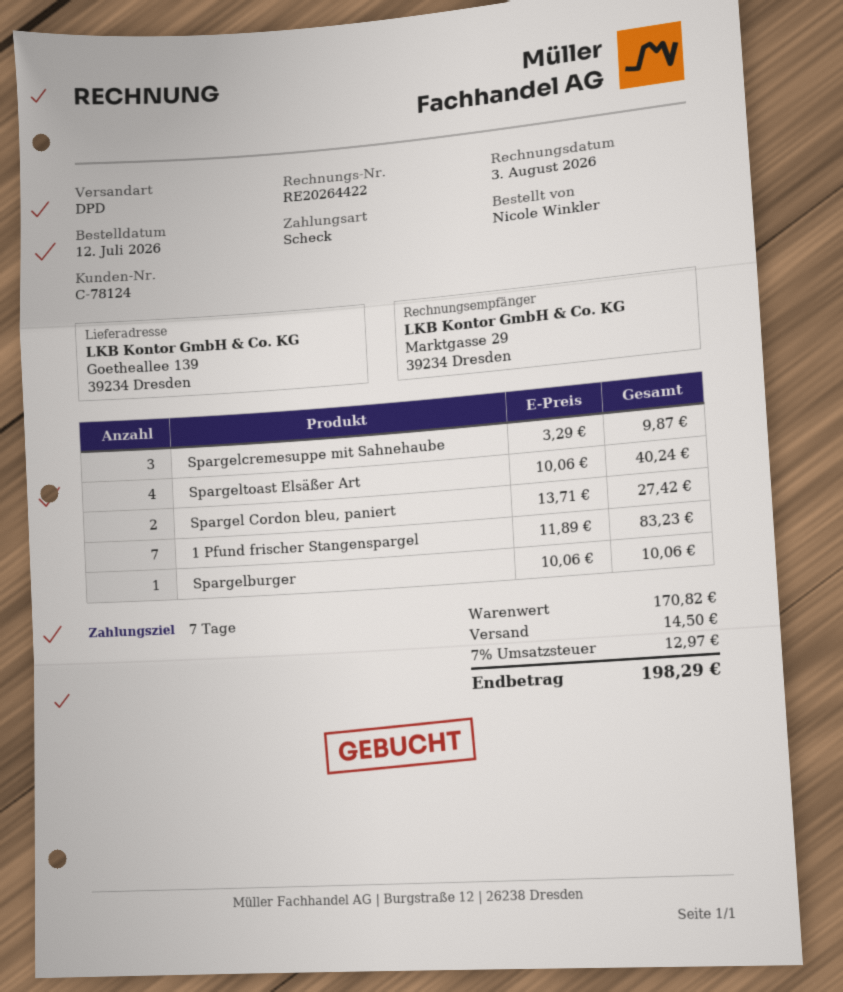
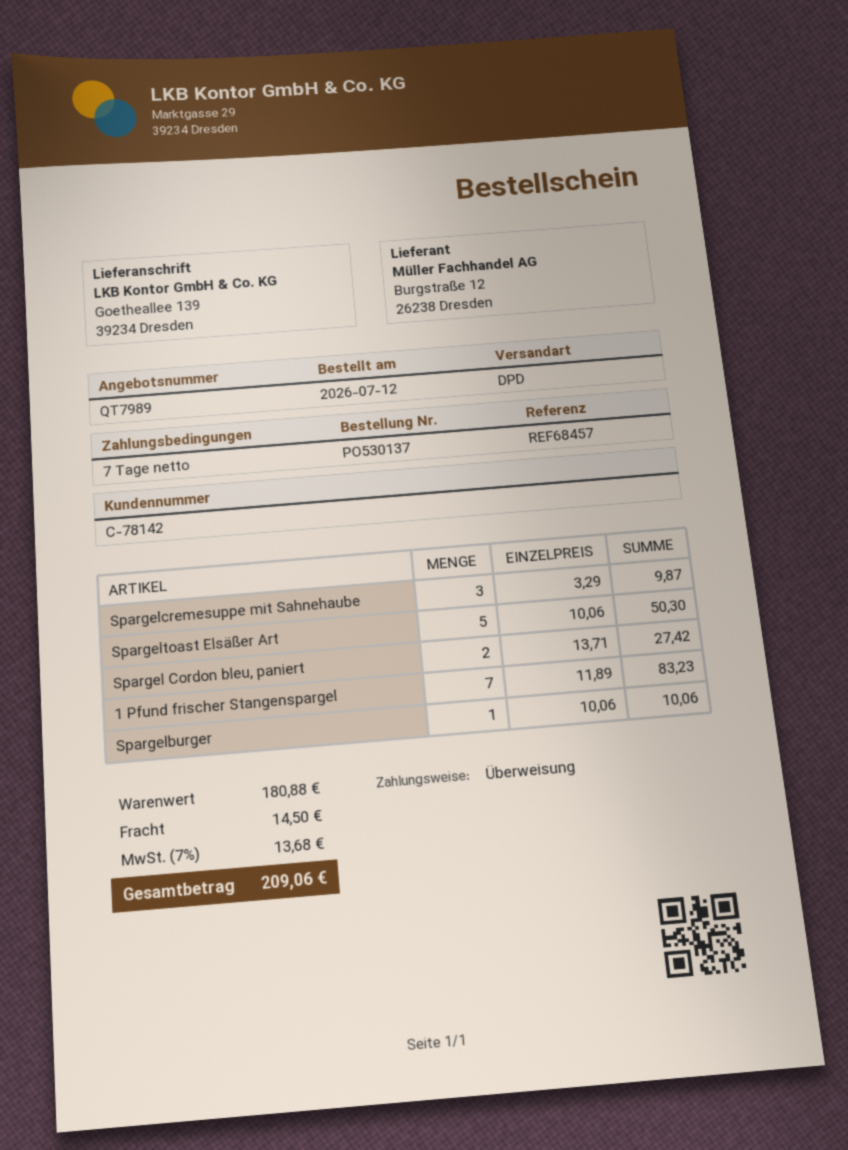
customer number: C-78124 -> C-78142
payment method: cheque -> bank transfer
Spargeltoast Elsäßer Art: 4 x 10.06 = 40.24 -> 5 x 10.06 = 50.30
subtotal: 170.82 -> 180.88
tax: 7% = 12.97 -> 7% = 13.68
total: 198.29 -> 209.06

